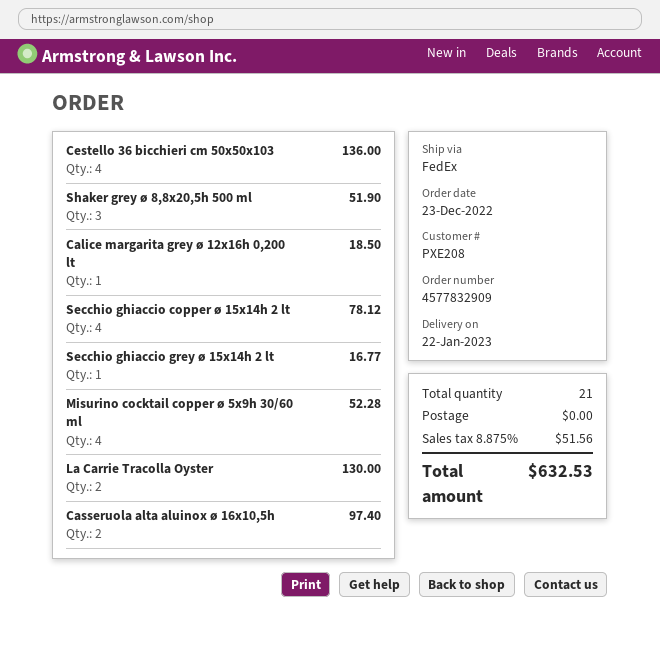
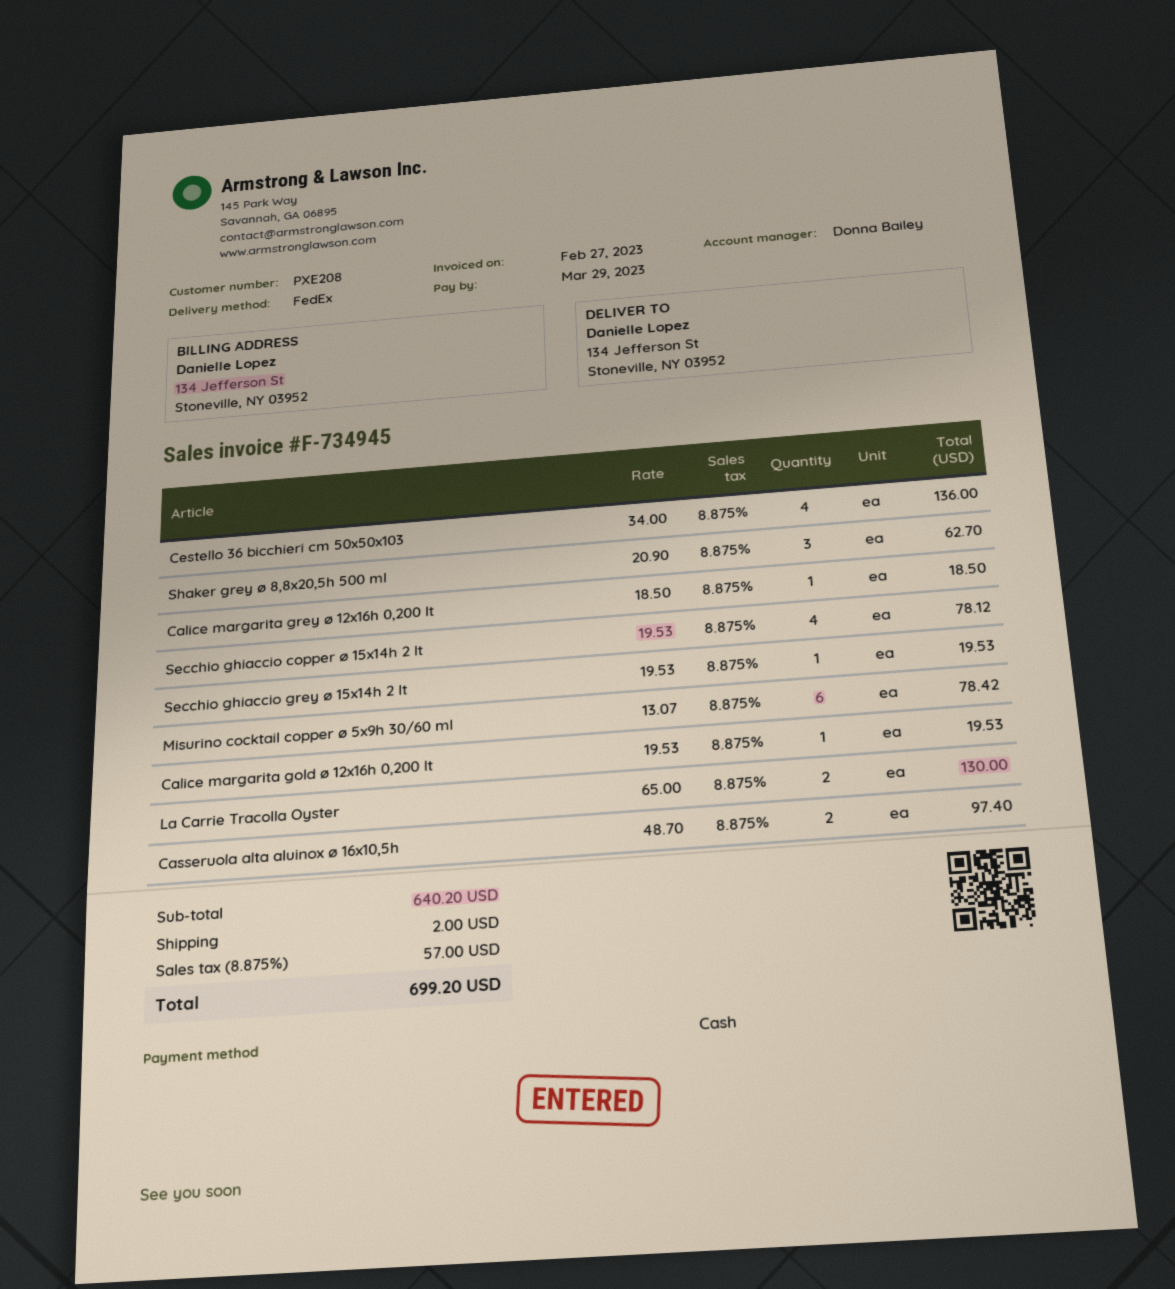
Shaker grey ø 8,8x20,5h 500 ml: 3 for 51.90 -> 3 for 62.70
Secchio ghiaccio grey ø 15x14h 2 lt: 1 for 16.77 -> 1 for 19.53
Misurino cocktail copper ø 5x9h 30/60 ml: 4 for 52.28 -> 6 for 78.42
Calice margarita gold ø 12x16h 0,200 lt: none -> 1 for 19.53
shipping: 0.00 -> 2.00
tax: 8.875% = 51.56 -> 8.875% = 57.00
total: 632.53 -> 699.20

